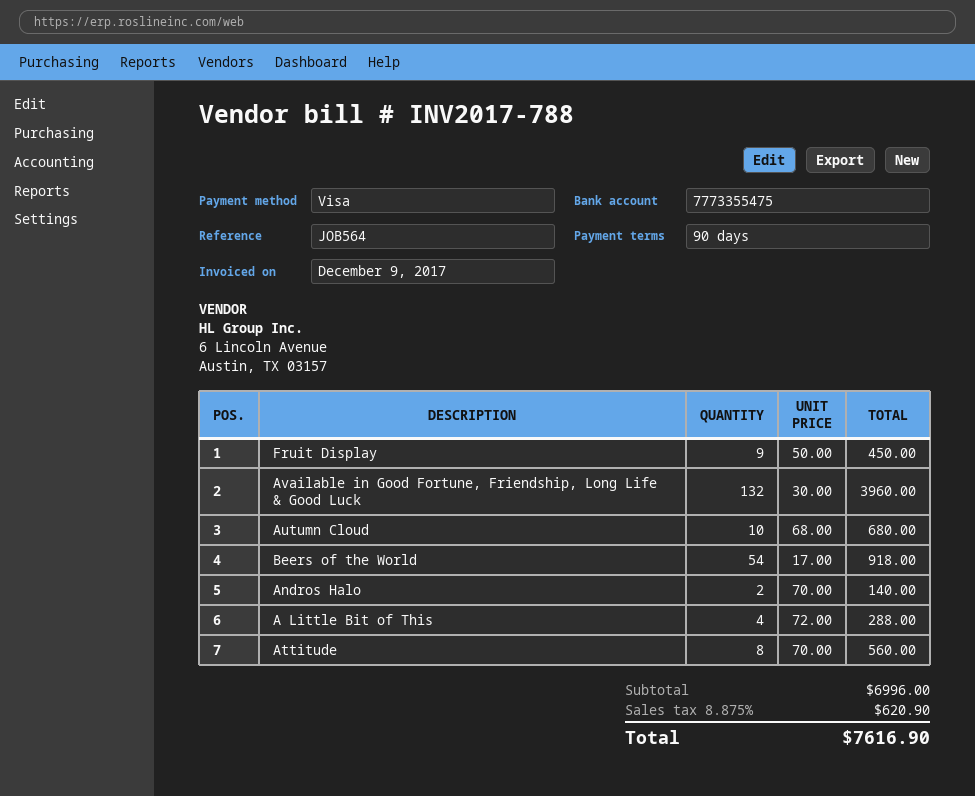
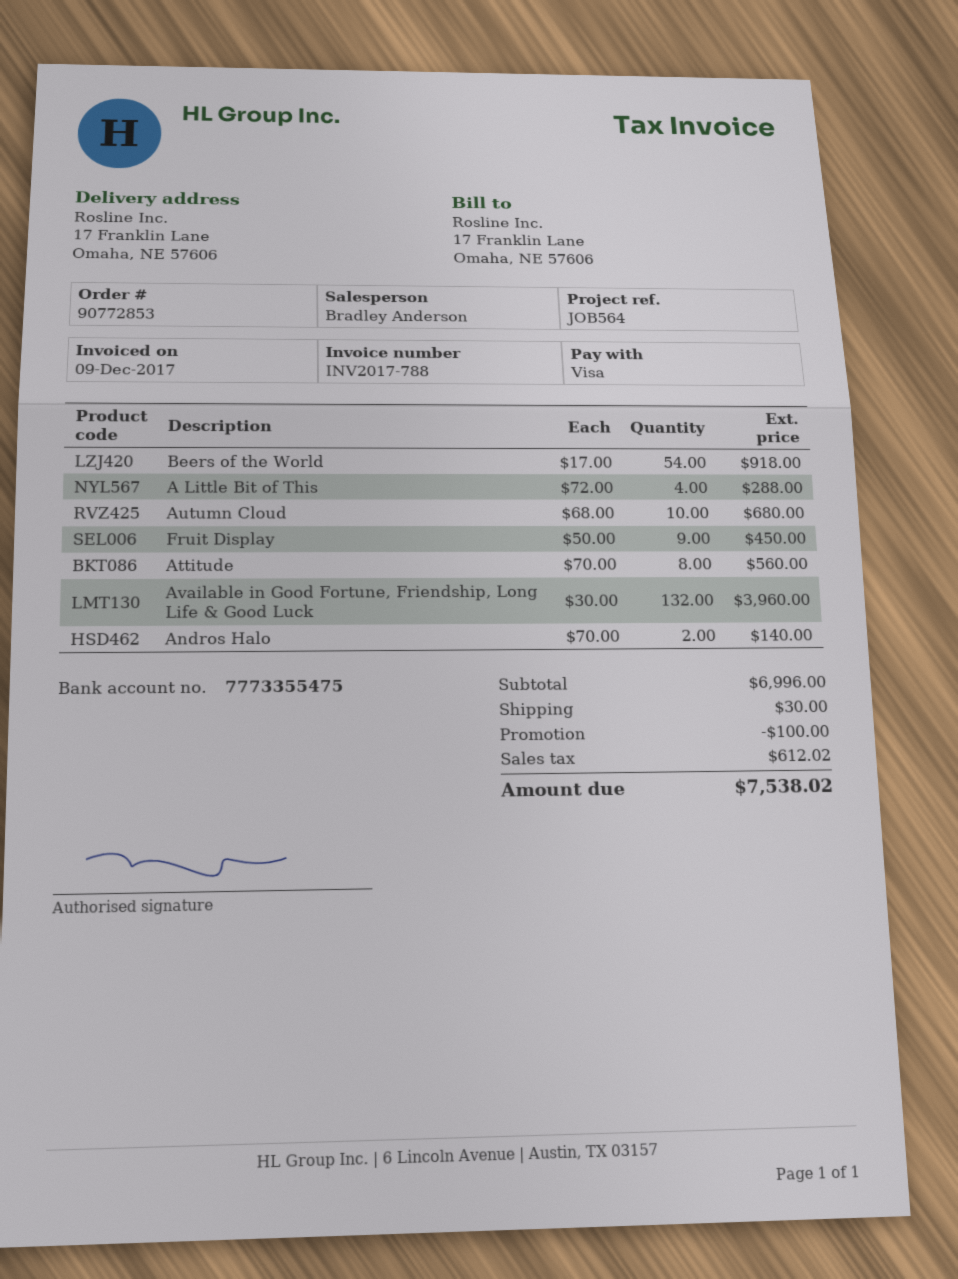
discount: none -> 100.00
shipping: none -> 30.00
tax: 620.90 -> 612.02
total: 7616.90 -> 7538.02

